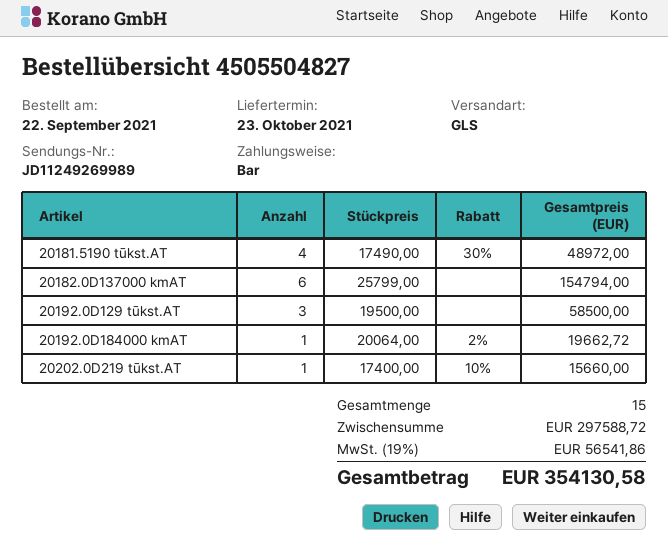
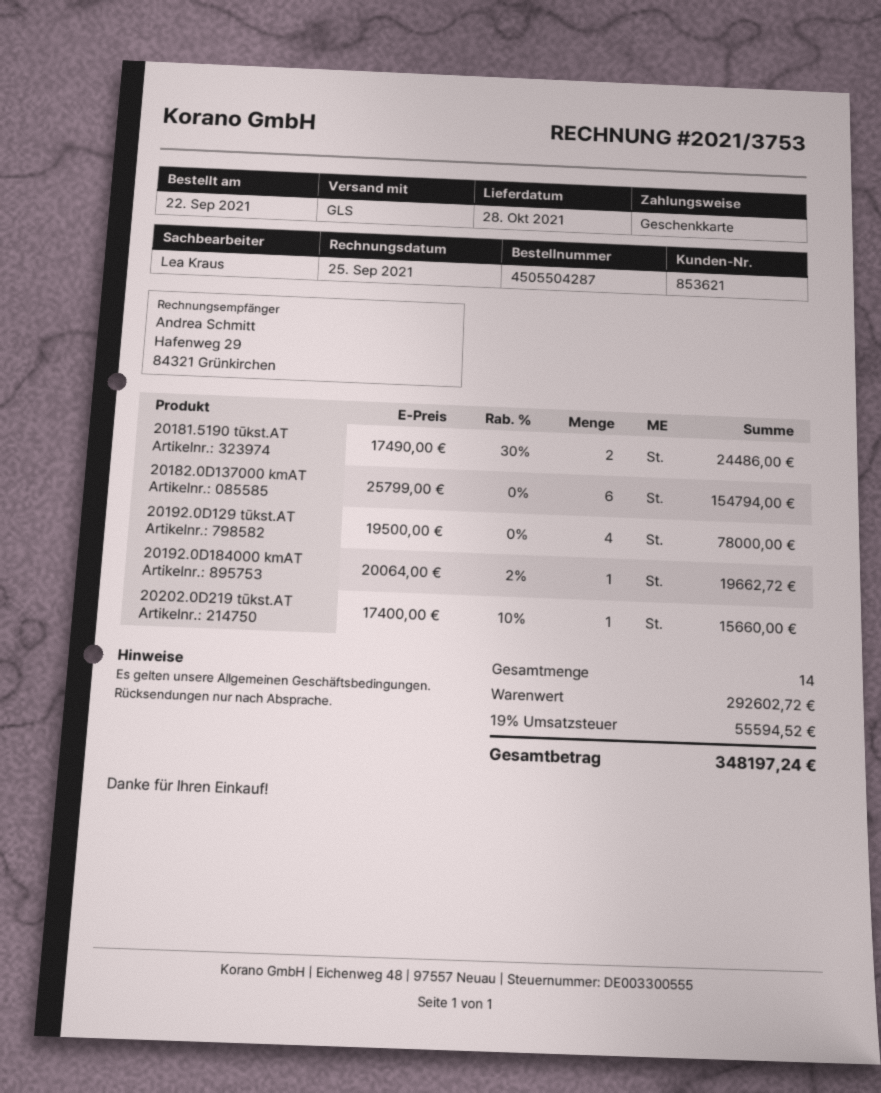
order number: 4505504827 -> 4505504287
delivery date: 2021-10-23 -> 2021-10-28
payment method: cash -> gift card
20181.5190 tūkst.AT: 4 x 17490.00 - 30% = 48972.00 -> 2 x 17490.00 - 30% = 24486.00
20192.0D129 tūkst.AT: 3 x 19500.00 = 58500.00 -> 4 x 19500.00 = 78000.00
total quantity: 15 -> 14
subtotal: 297588.72 -> 292602.72
tax: 19% = 56541.86 -> 19% = 55594.52
total: 354130.58 -> 348197.24

